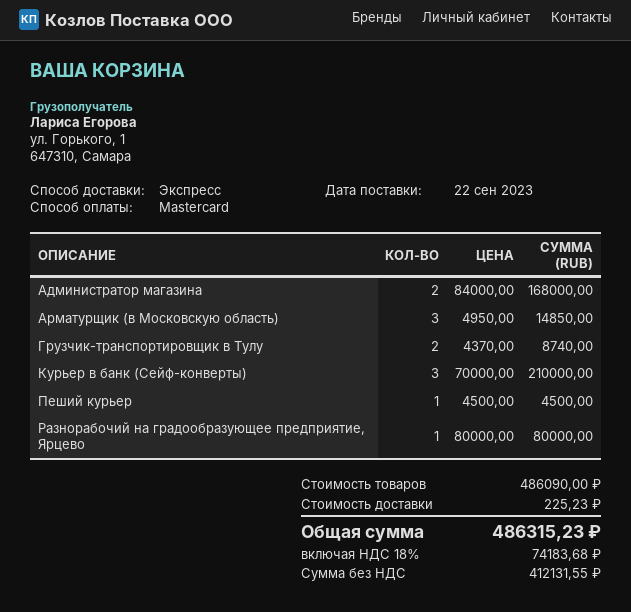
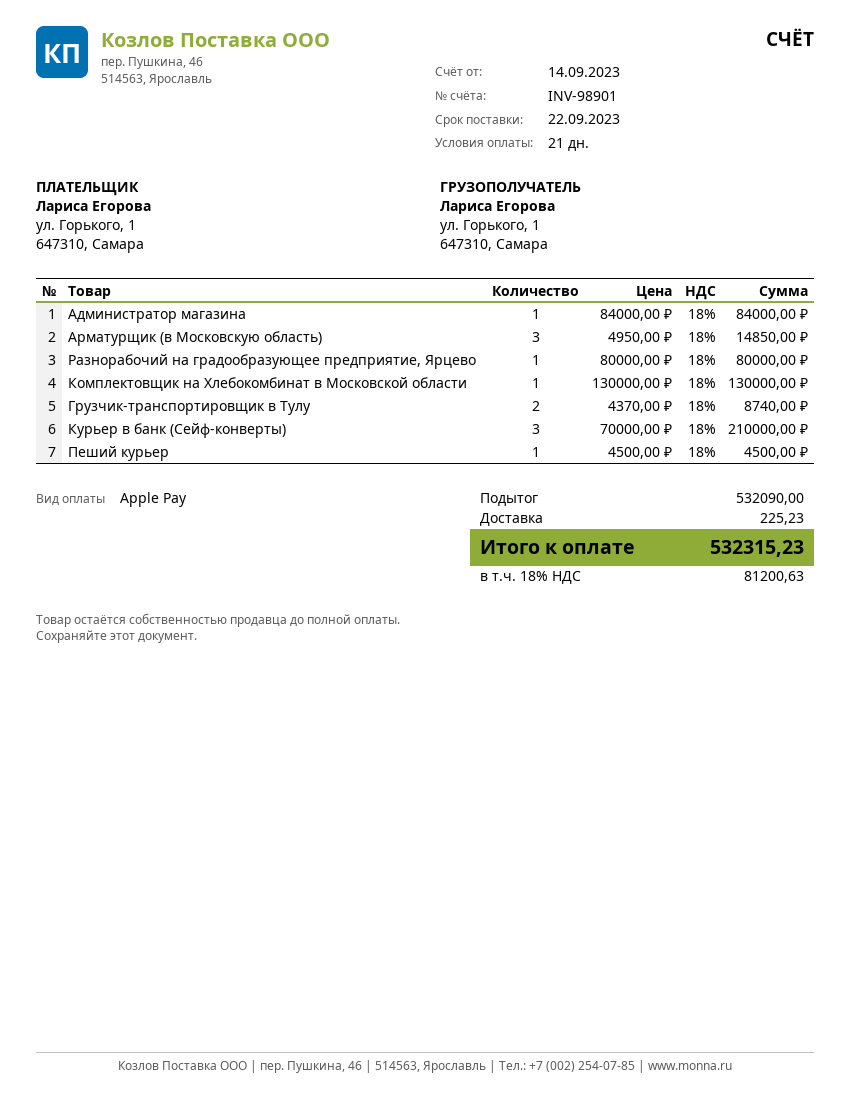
payment method: Mastercard -> Apple Pay
Администратор магазина: 2 x 84000.00 = 168000.00 -> 1 x 84000.00 = 84000.00
Комплектовщик на Хлебокомбинат в Московской области: none -> 1 x 130000.00 = 130000.00
subtotal: 486090.00 -> 532090.00
tax: 18% = 74183.68 -> 18% = 81200.63
total: 486315.23 -> 532315.23

